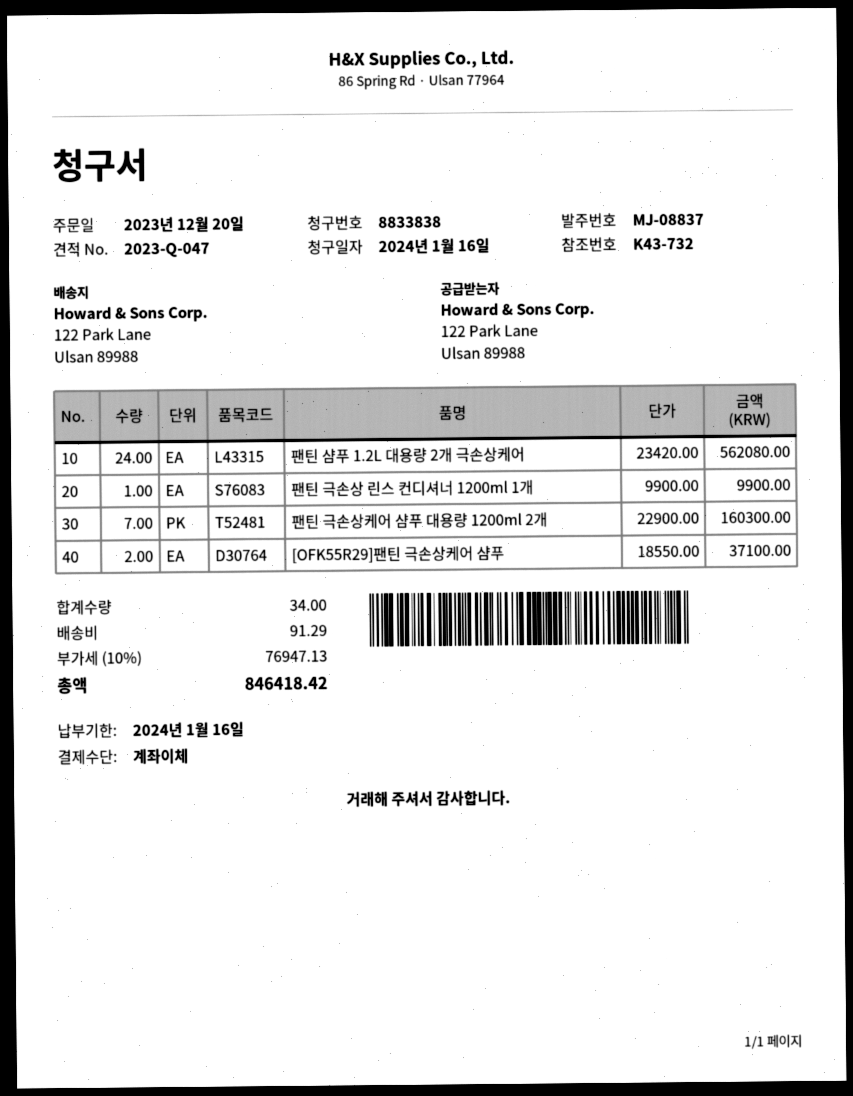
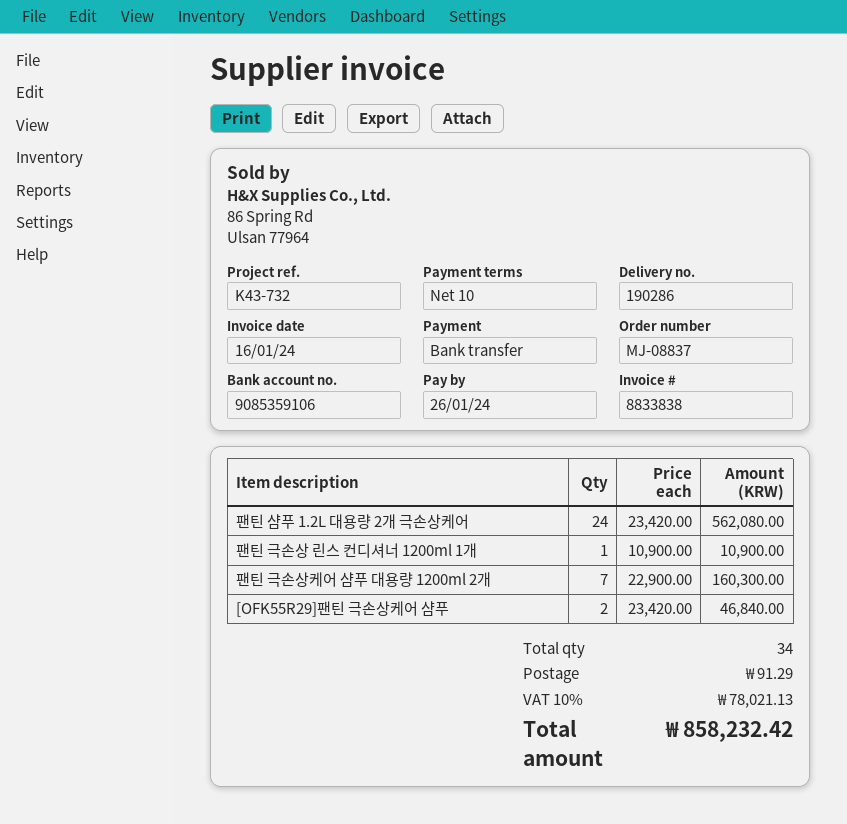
due date: 2024-01-16 -> 2024-01-26
팬틴 극손상 린스 컨디셔너 1200ml 1개: 1 x 9900.00 = 9900.00 -> 1 x 10900.00 = 10900.00
[OFK55R29]팬틴 극손상케어 샴푸: 2 x 18550.00 = 37100.00 -> 2 x 23420.00 = 46840.00
tax: 10% = 76947.13 -> 10% = 78021.13
total: 846418.42 -> 858232.42

